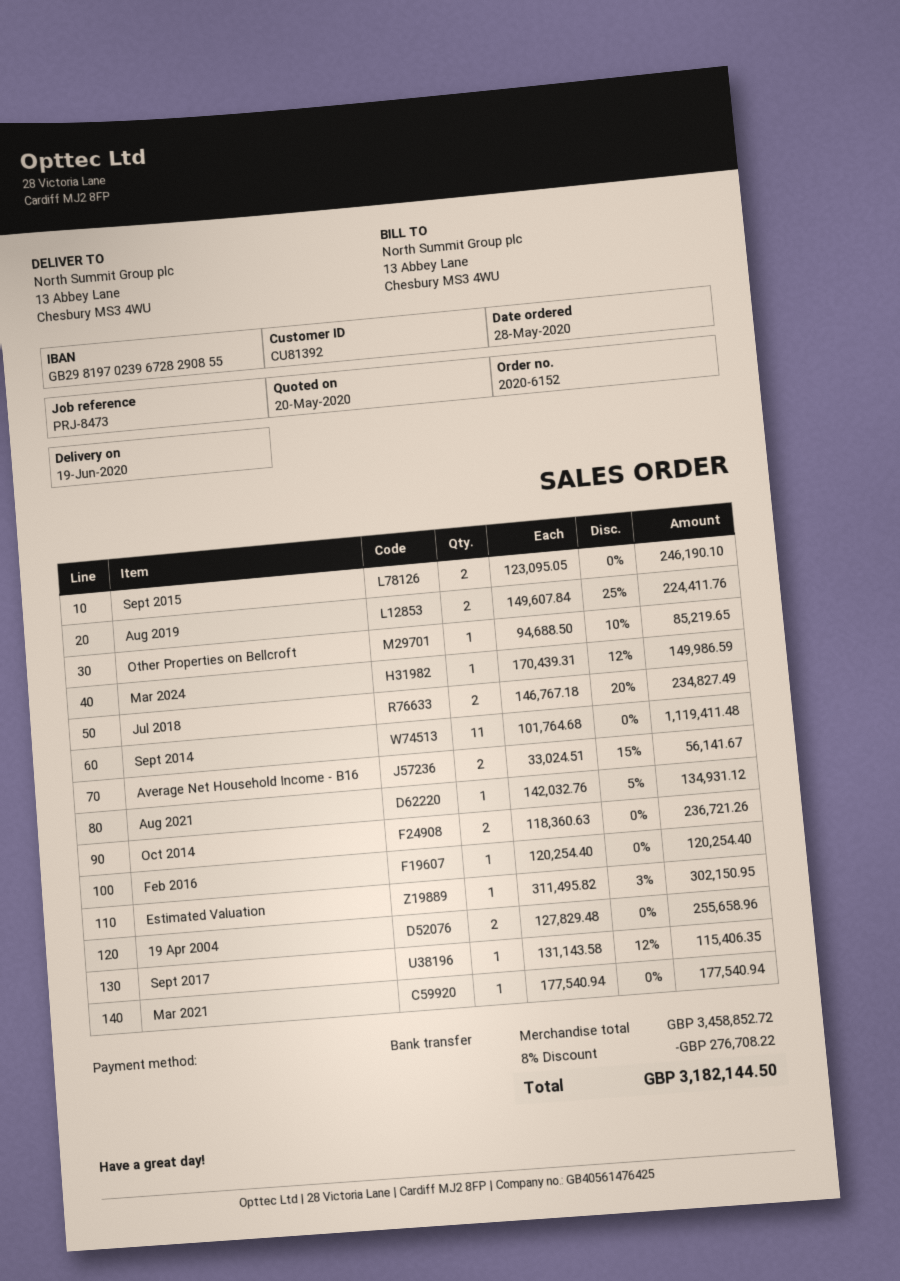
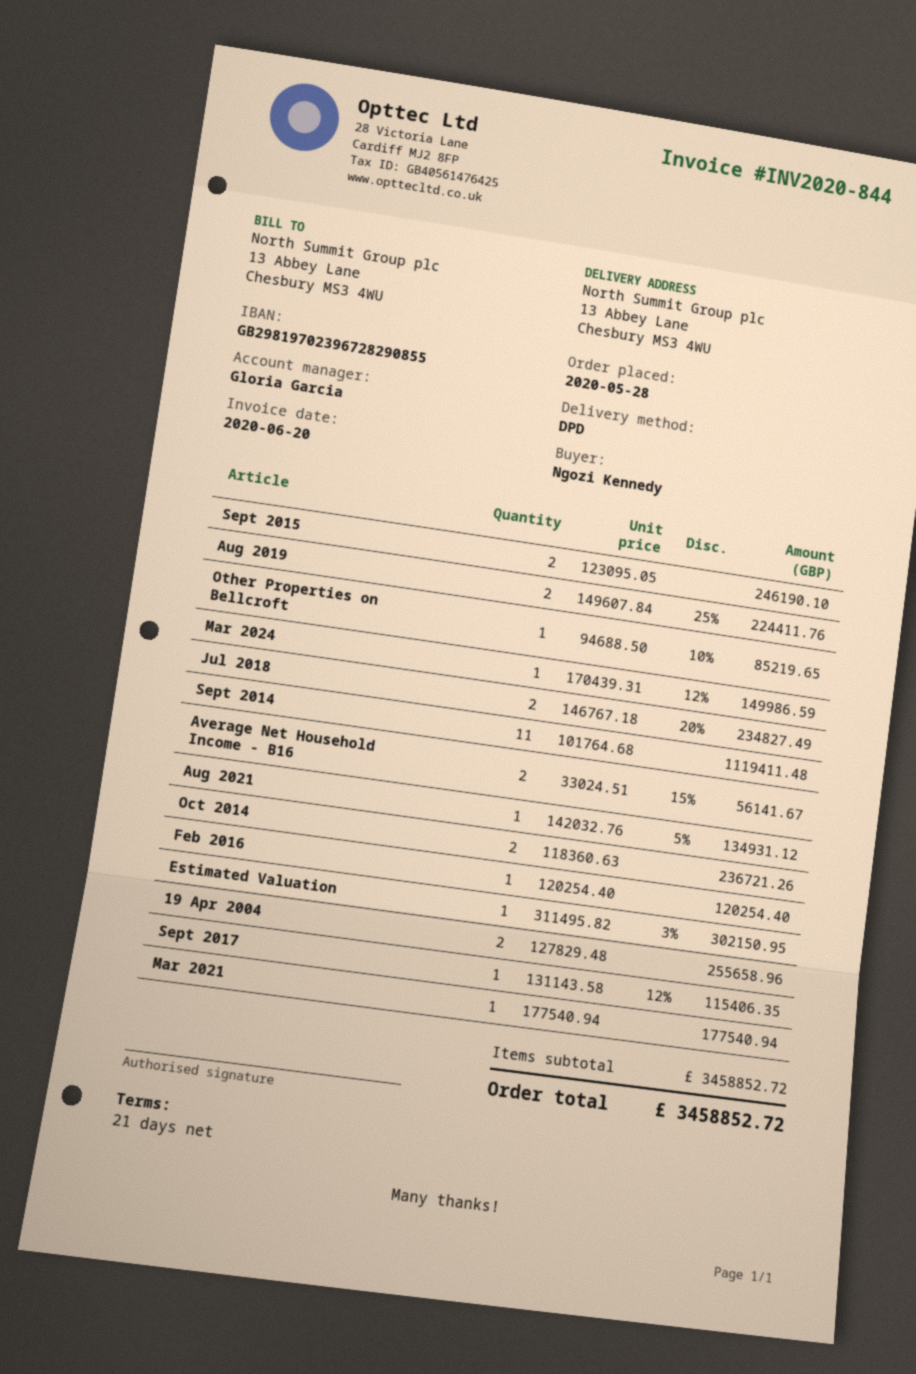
discount: 8% = 276708.22 -> none
total: 3182144.50 -> 3458852.72

